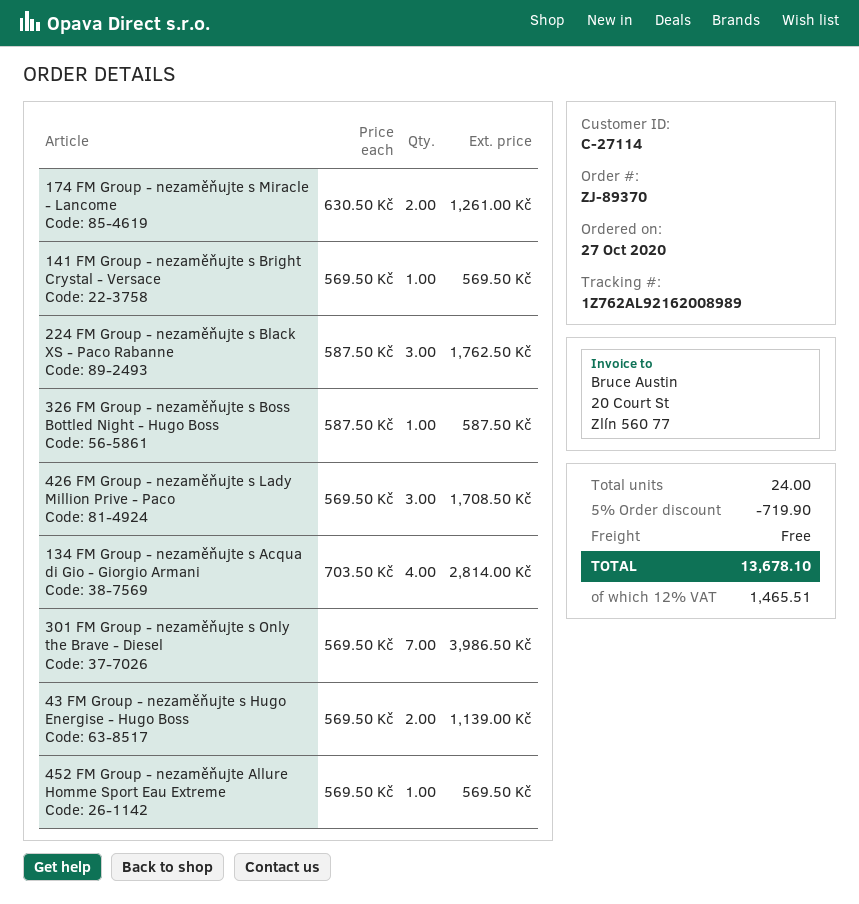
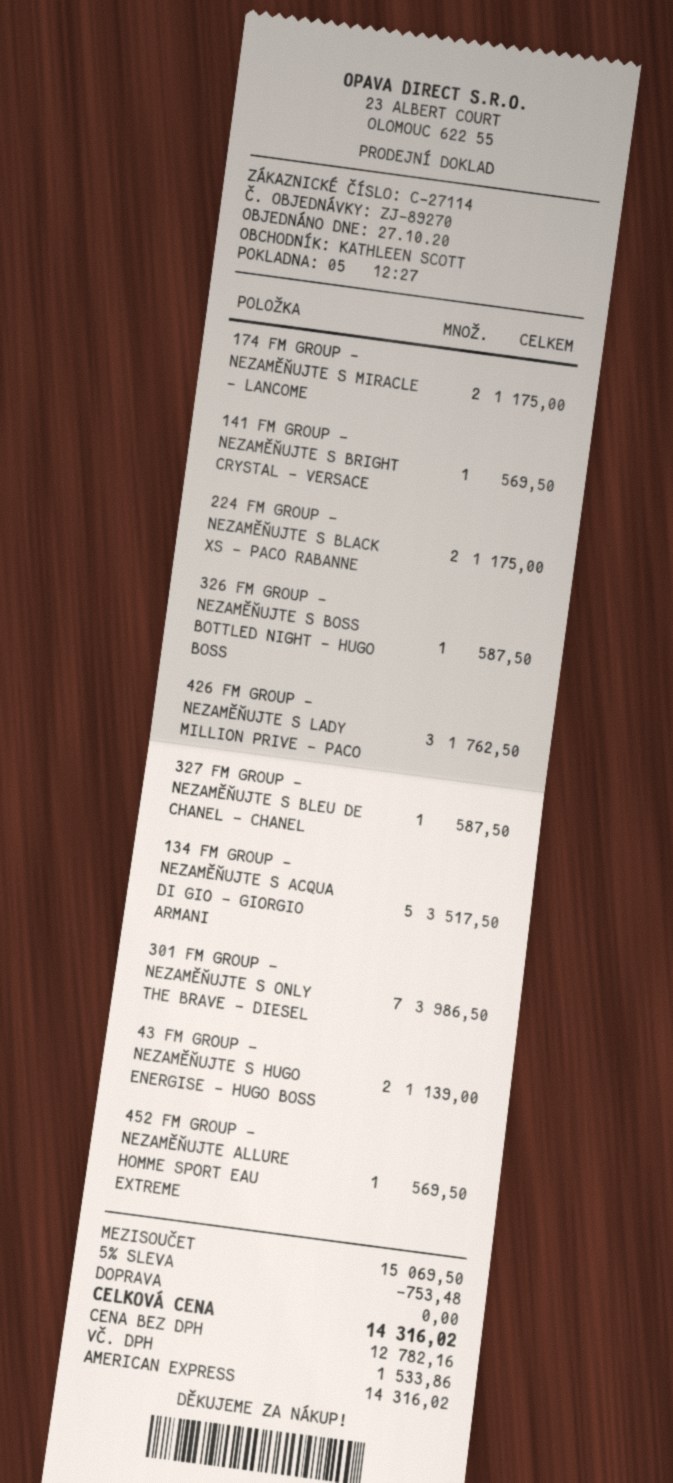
order number: ZJ-89370 -> ZJ-89270
174 FM Group - nezaměňujte s Miracle - Lancome: 2 for 1261.00 -> 2 for 1175.00
224 FM Group - nezaměňujte s Black XS - Paco Rabanne: 3 for 1762.50 -> 2 for 1175.00
426 FM Group - nezaměňujte s Lady Million Prive - Paco: 3 for 1708.50 -> 3 for 1762.50
134 FM Group - nezaměňujte s Acqua di Gio - Giorgio Armani: 4 for 2814.00 -> 5 for 3517.50
327 FM GROUP - NEZAMĚŇUJTE S BLEU DE CHANEL - CHANEL: none -> 1 for 587.50
discount: 5% = 719.90 -> 5% = 753.48
tax: 1465.51 -> 1533.86
total: 13678.10 -> 14316.02

